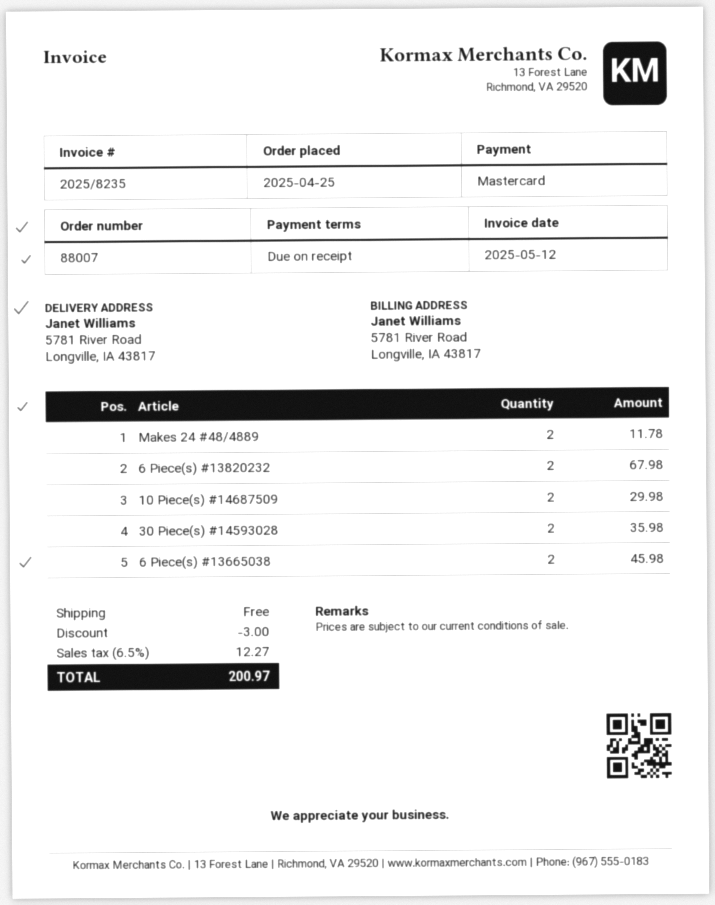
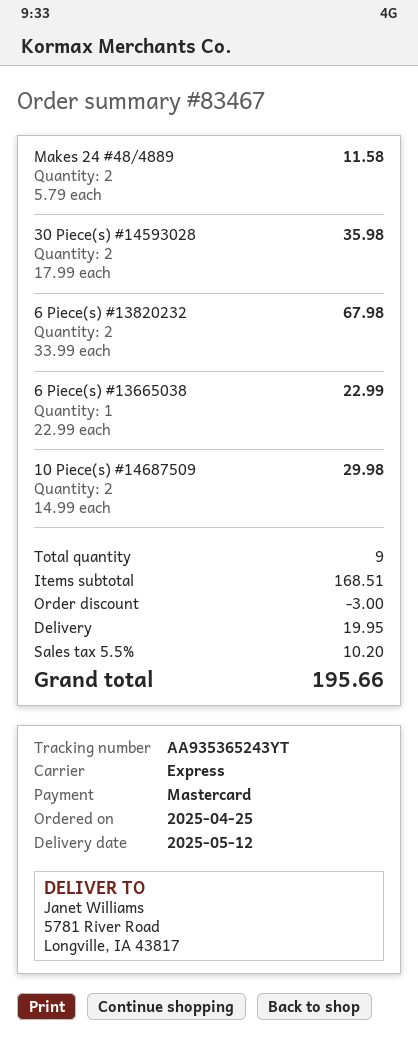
order number: 88007 -> 83467
Makes 24 #48/4889: 2 for 11.78 -> 2 for 11.58
6 Piece(s) #13665038: 2 for 45.98 -> 1 for 22.99
shipping: 0.00 -> 19.95
tax: 6.5% = 12.27 -> 5.5% = 10.20
total: 200.97 -> 195.66

